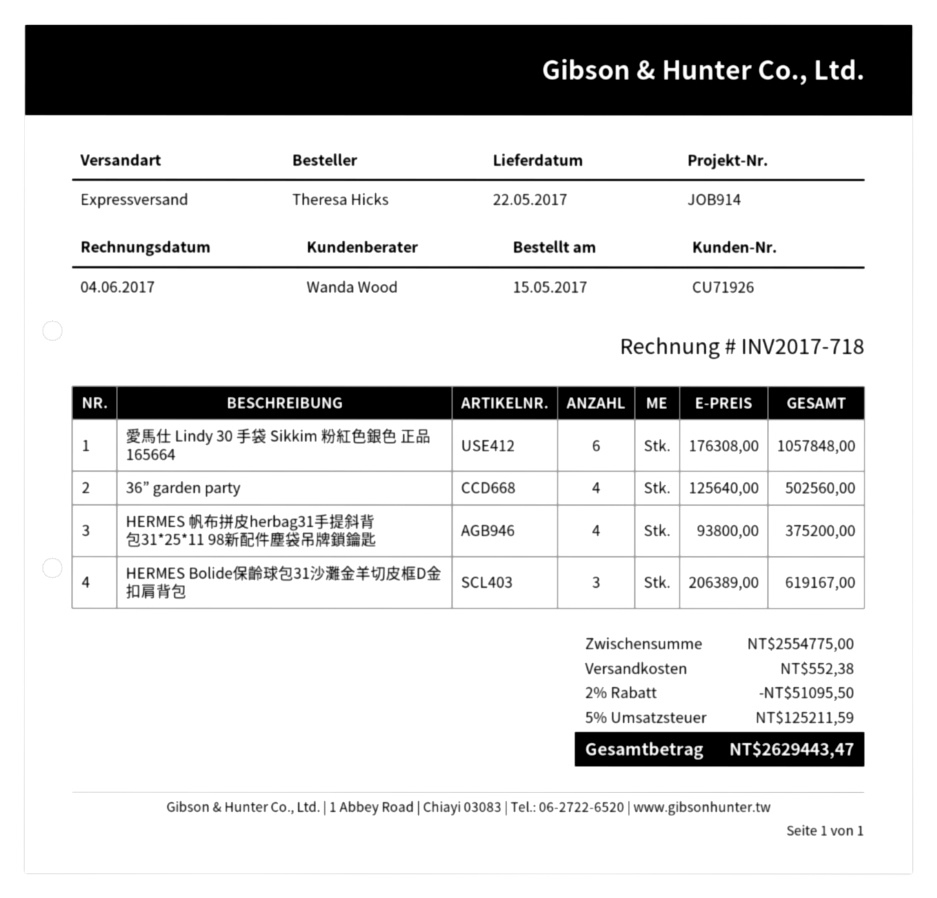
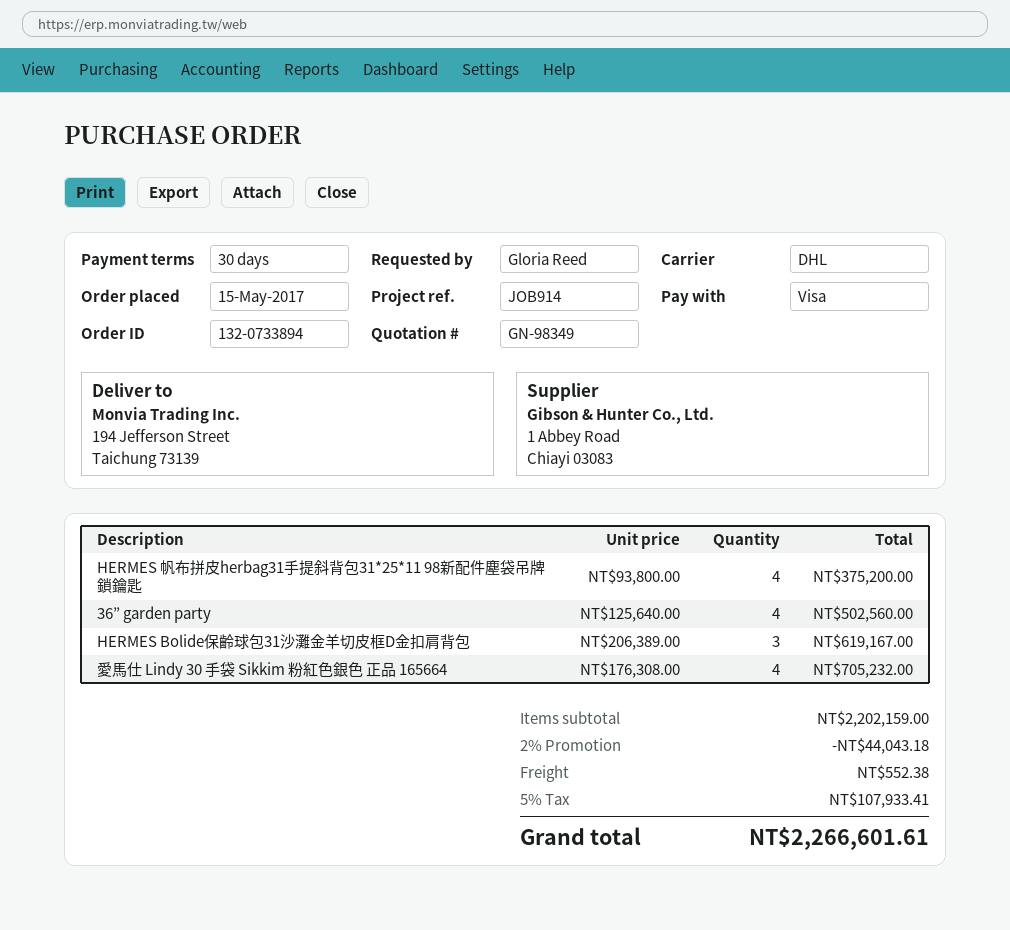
ordered by: Theresa Hicks -> Gloria Reed
shipping method: express -> DHL
愛馬仕 Lindy 30 手袋 Sikkim 粉紅色銀色 正品 165664: 6 x 176308.00 = 1057848.00 -> 4 x 176308.00 = 705232.00
subtotal: 2554775.00 -> 2202159.00
discount: 2% = 51095.50 -> 2% = 44043.18
tax: 5% = 125211.59 -> 5% = 107933.41
total: 2629443.47 -> 2266601.61

